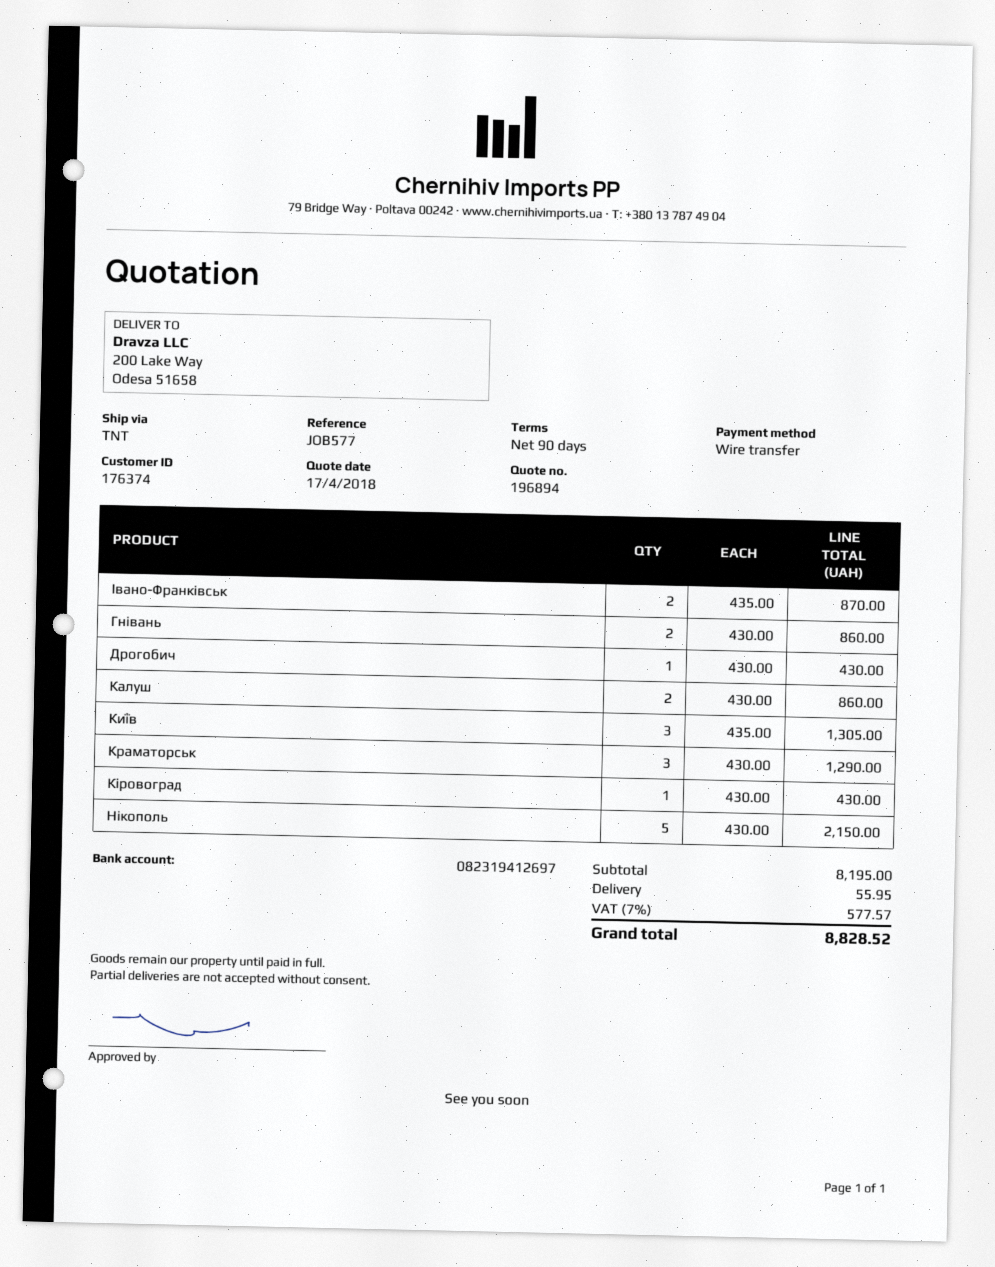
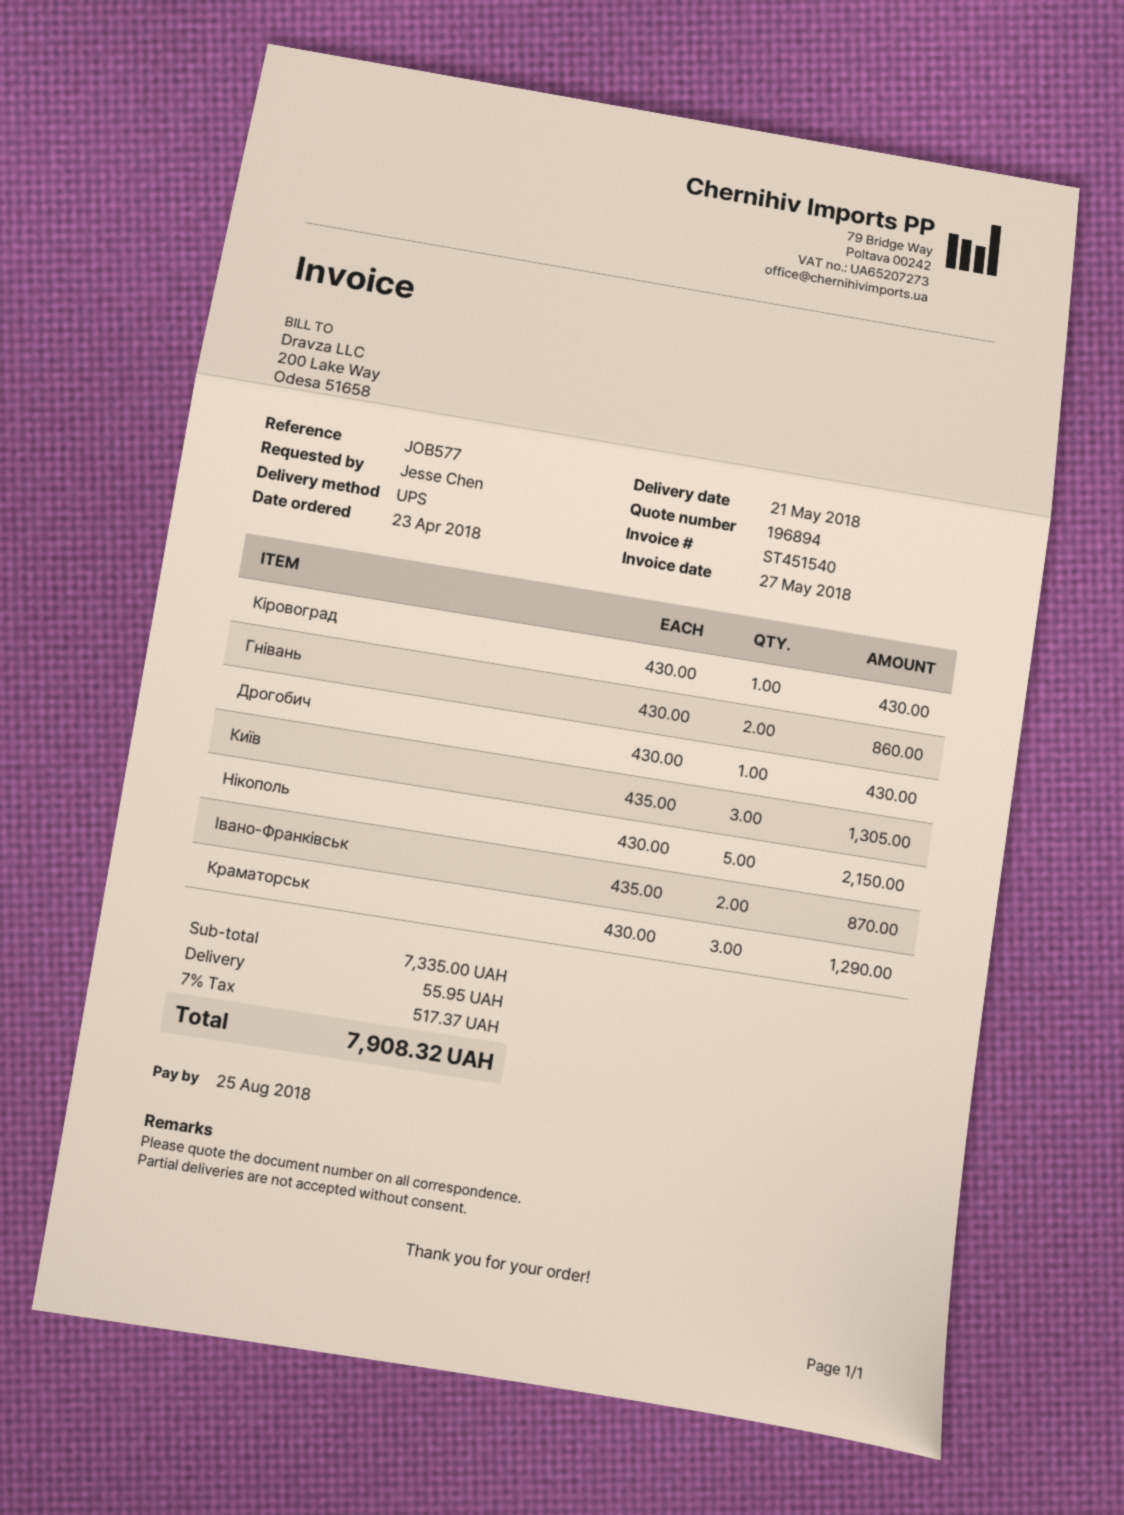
shipping method: TNT -> UPS
Калуш: 2 x 430.00 = 860.00 -> none
subtotal: 8195.00 -> 7335.00
tax: 7% = 577.57 -> 7% = 517.37
total: 8828.52 -> 7908.32

